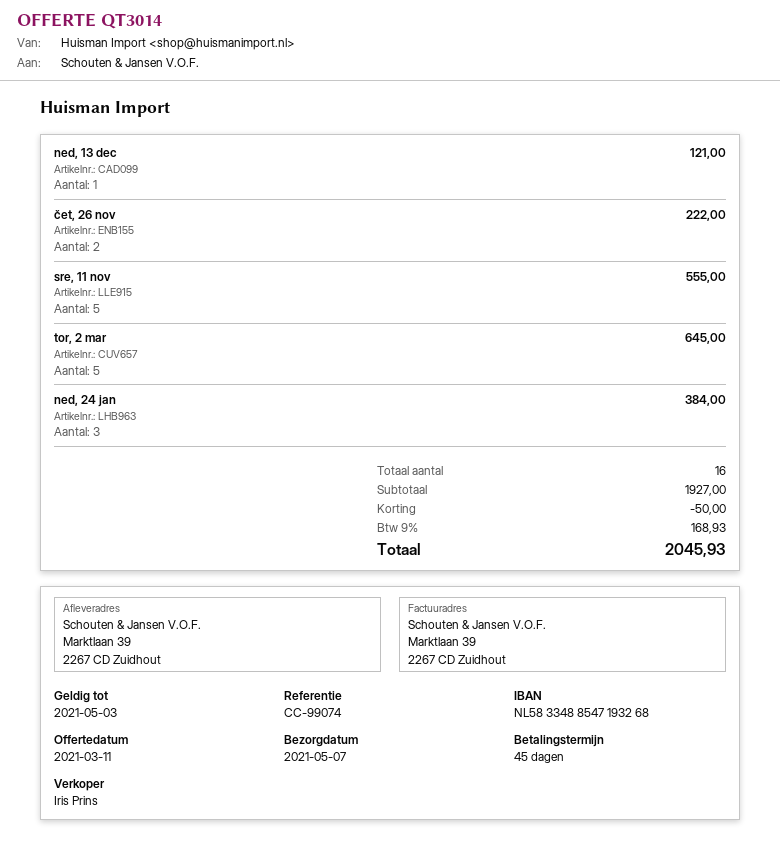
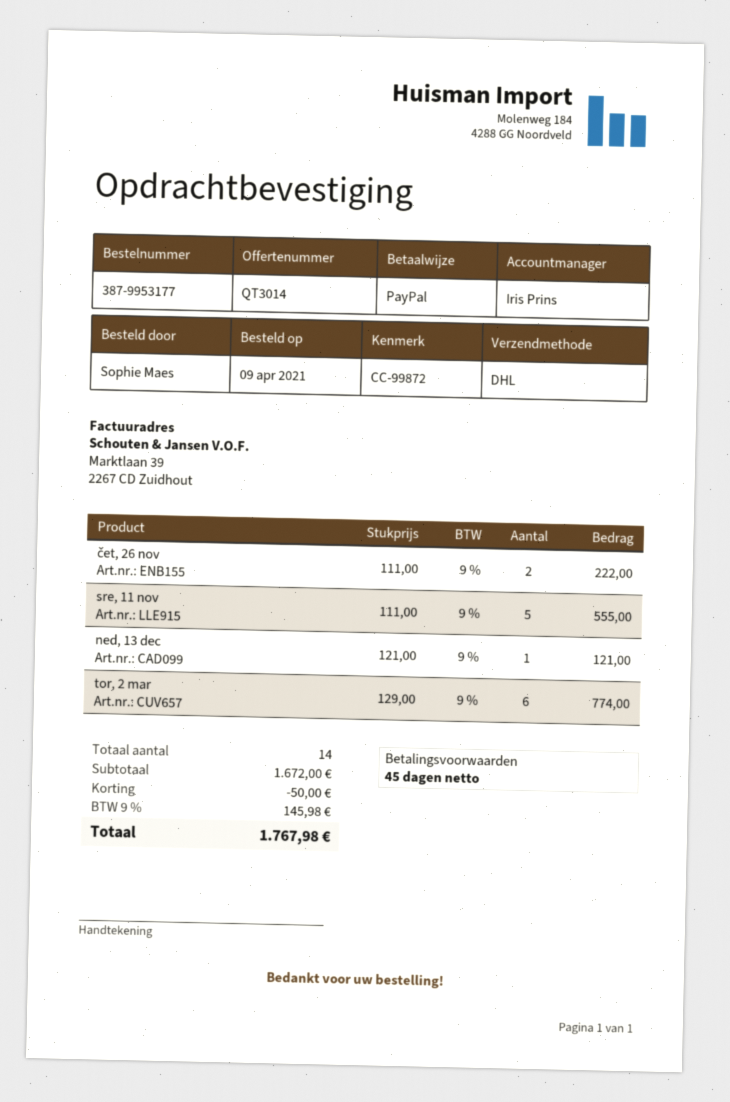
reference: CC-99074 -> CC-99872
tor, 2 mar: 5 for 645.00 -> 6 for 774.00
ned, 24 jan: 3 for 384.00 -> none
total quantity: 16 -> 14
subtotal: 1927.00 -> 1672.00
tax: 9% = 168.93 -> 9% = 145.98
total: 2045.93 -> 1767.98

